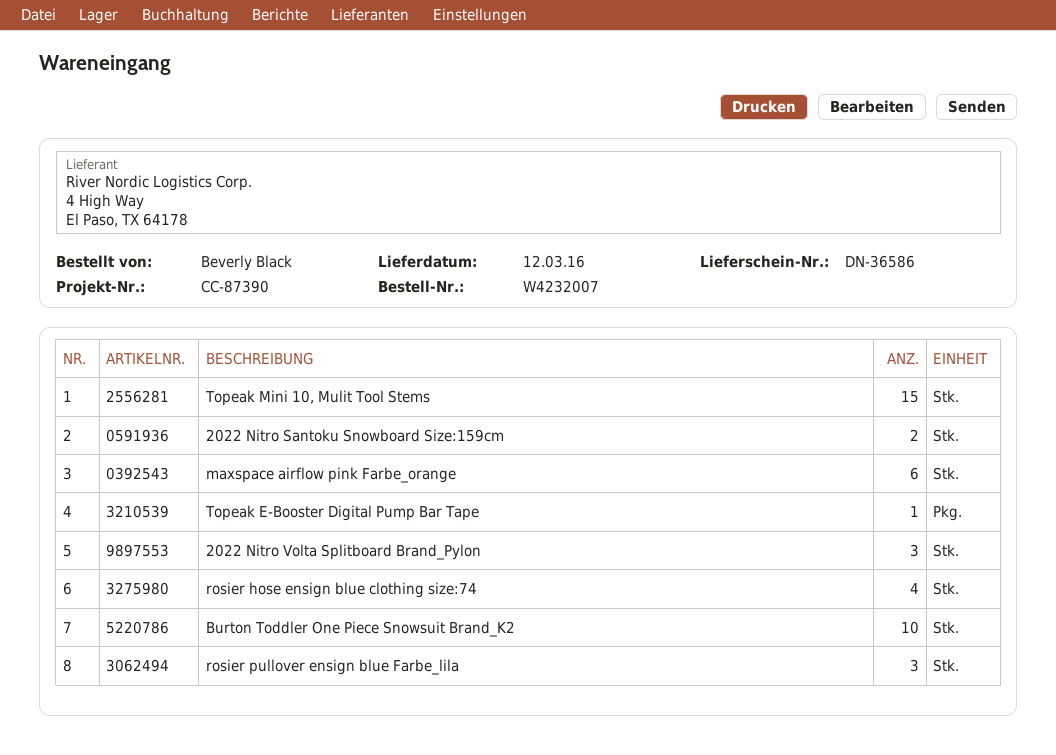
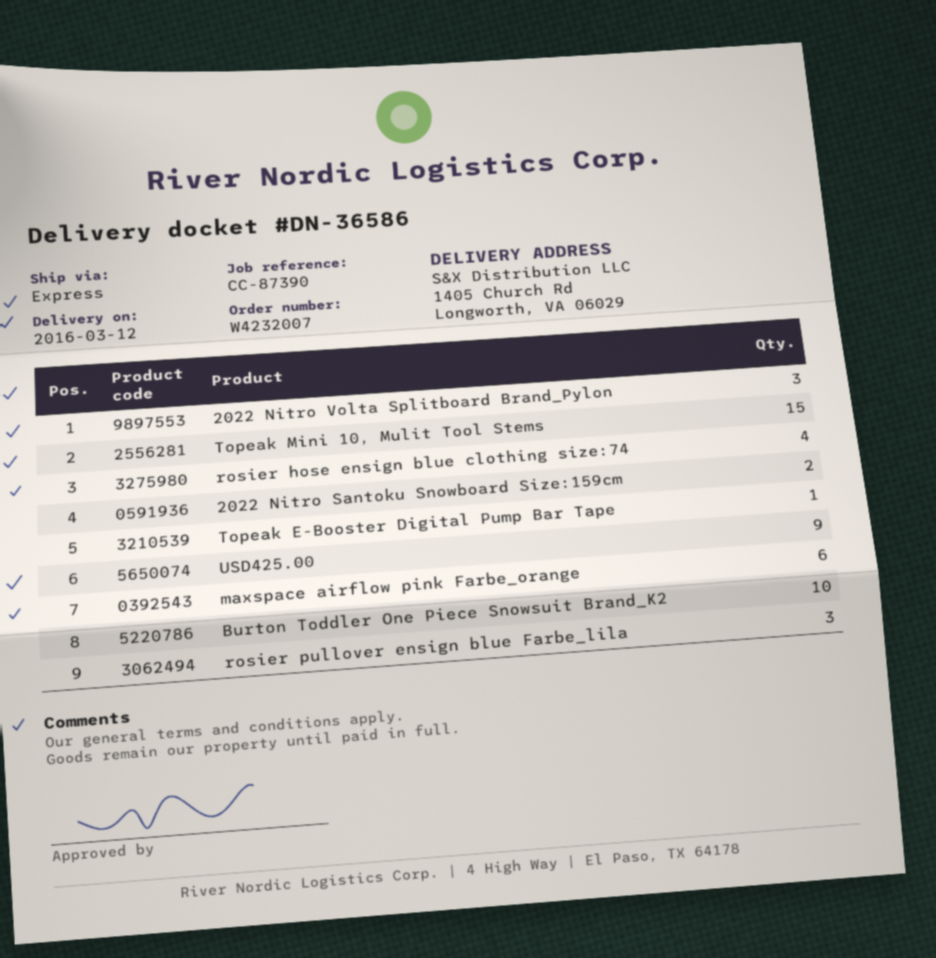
USD425.00: none -> 9

